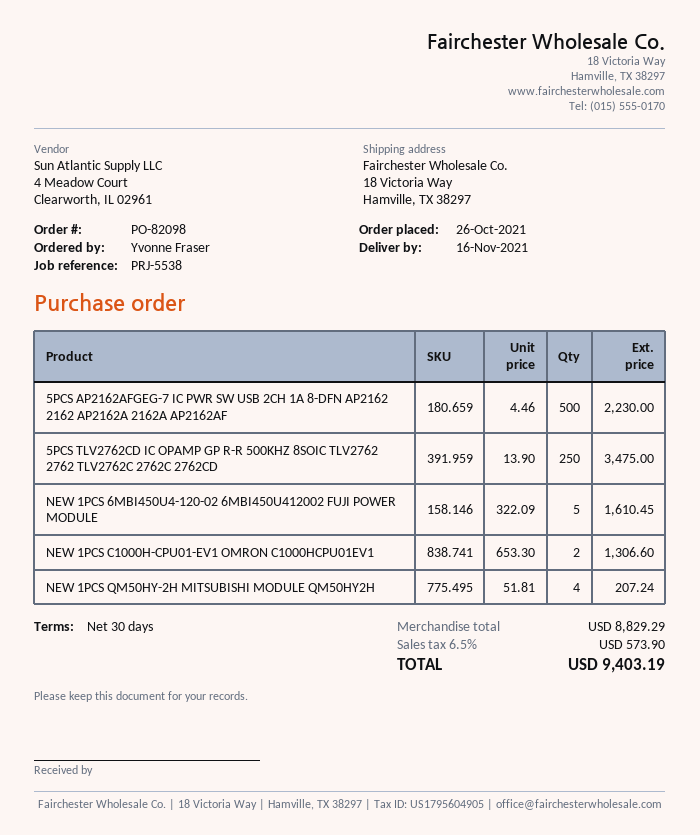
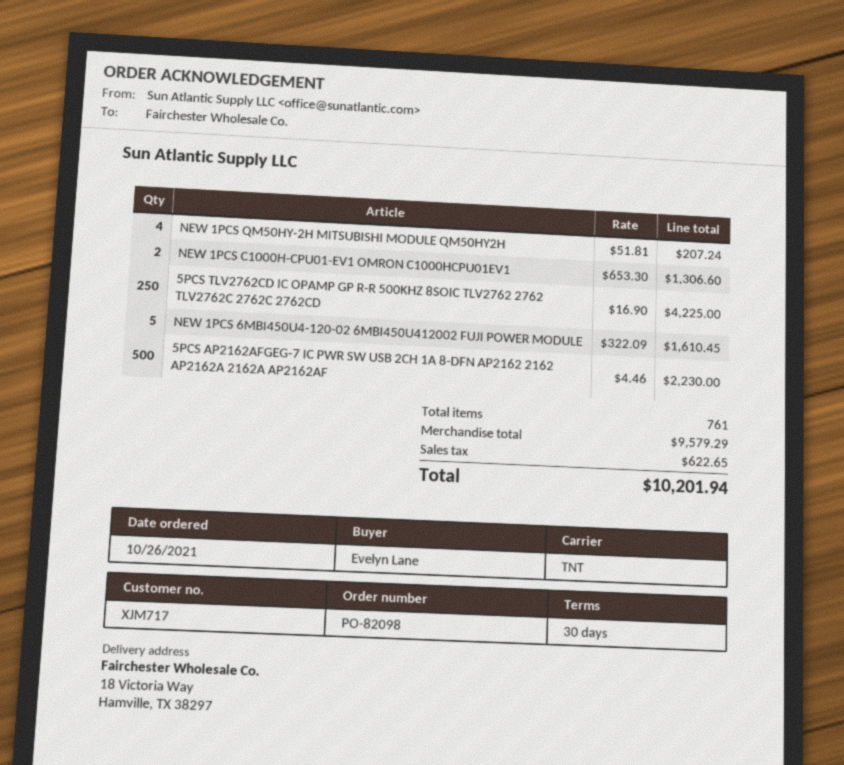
ordered by: Yvonne Fraser -> Evelyn Lane
5PCS TLV2762CD IC OPAMP GP R-R 500KHZ 8SOIC TLV2762 2762 TLV2762C 2762C 2762CD: 250 x 13.90 = 3475.00 -> 250 x 16.90 = 4225.00
subtotal: 8829.29 -> 9579.29
tax: 573.90 -> 622.65
total: 9403.19 -> 10201.94

